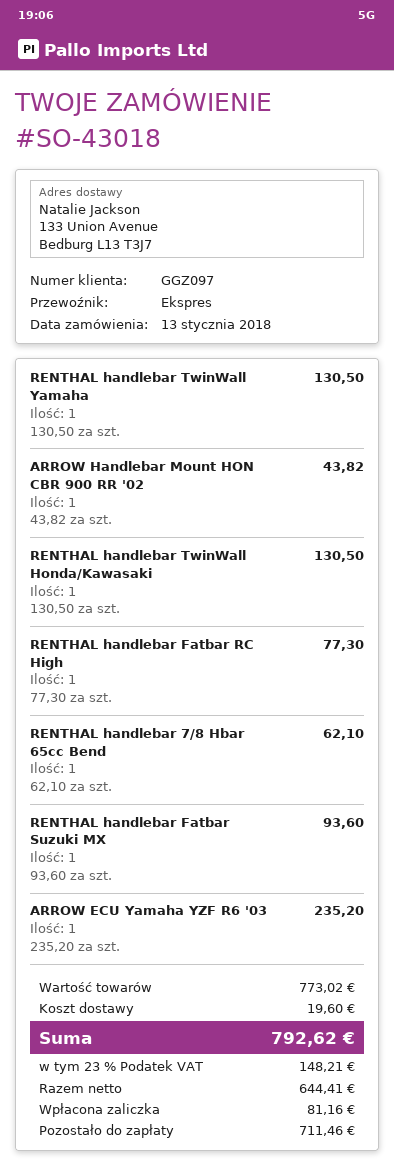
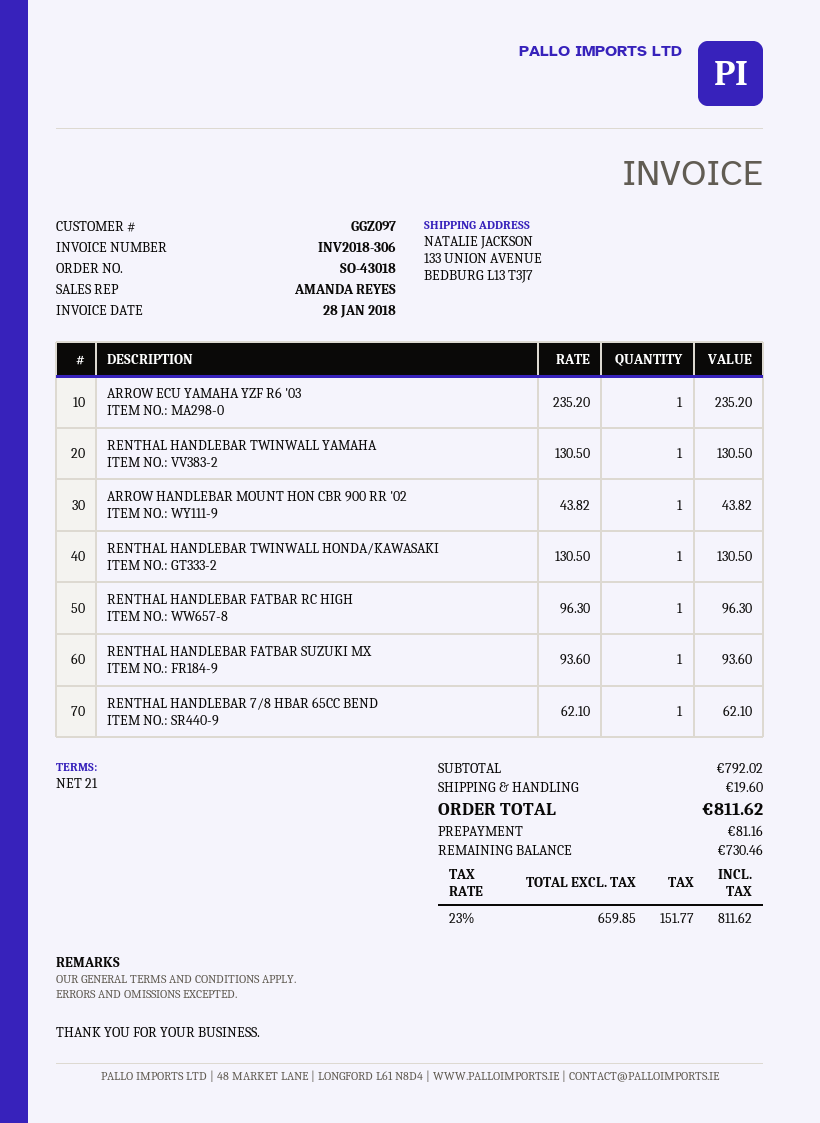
RENTHAL handlebar Fatbar RC High: 1 x 77.30 = 77.30 -> 1 x 96.30 = 96.30
subtotal: 773.02 -> 792.02
net: 644.41 -> 659.85
tax: 23% = 148.21 -> 23% = 151.77
total: 792.62 -> 811.62
balance: 711.46 -> 730.46

